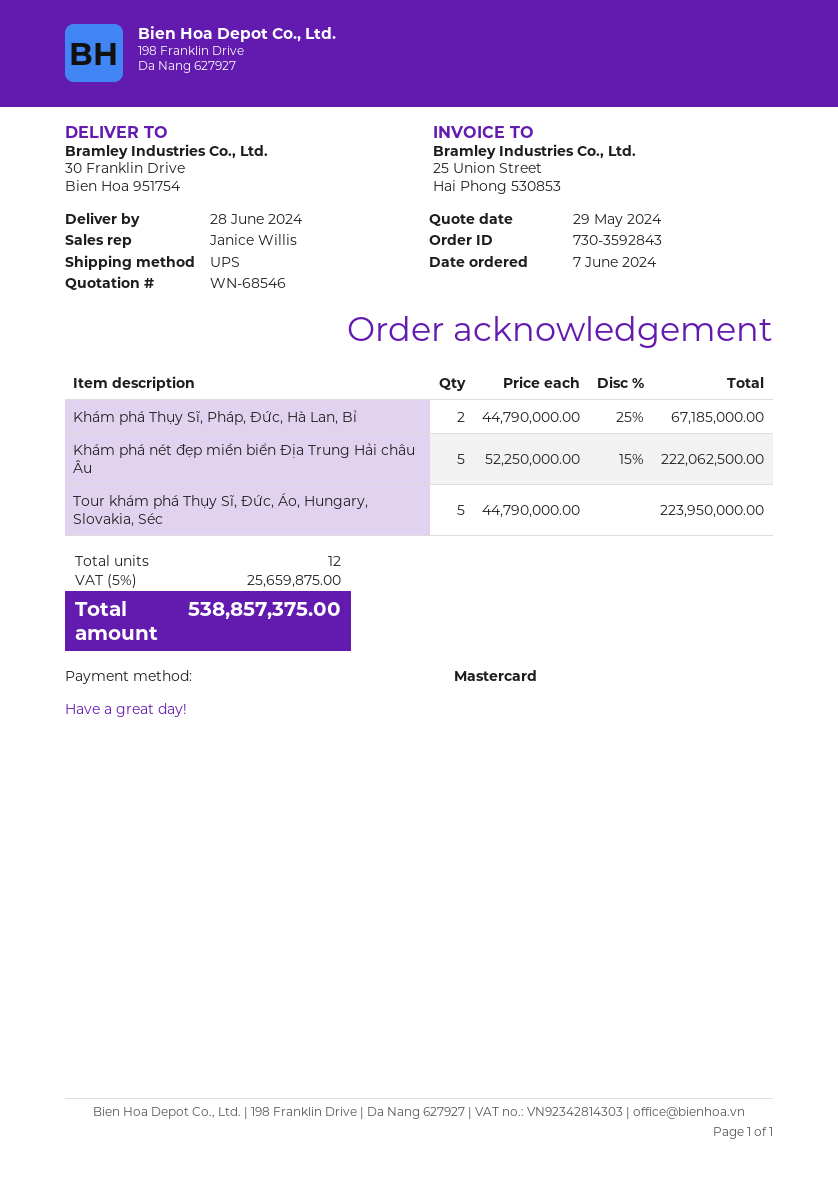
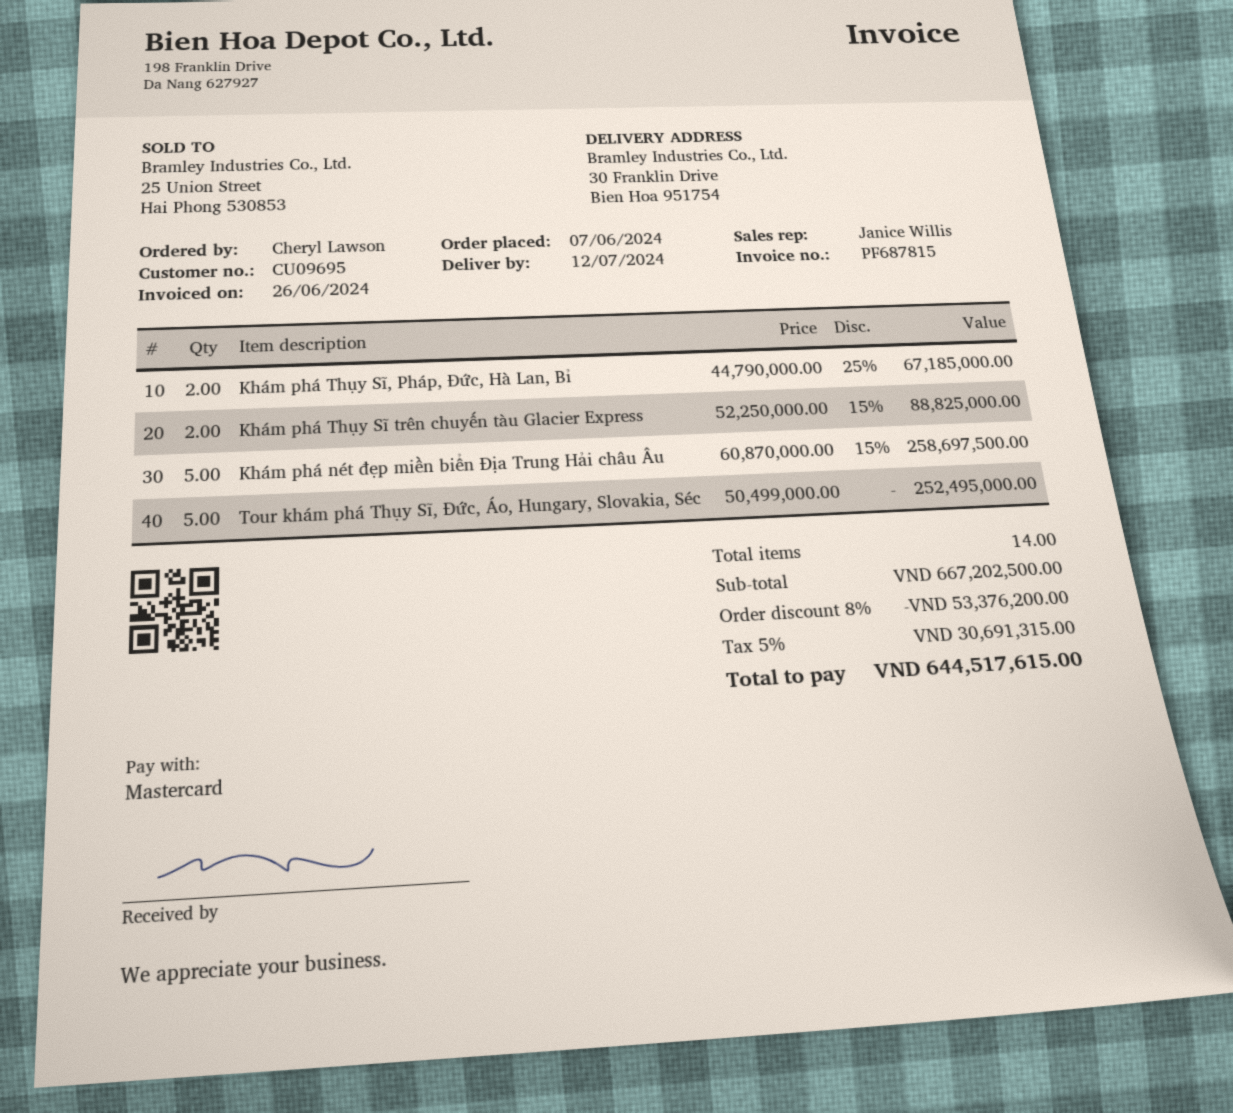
delivery date: 2024-06-28 -> 2024-07-12
Khám phá nét đẹp miền biển Địa Trung Hải châu Âu: 5 x 52250000.00 - 15% = 222062500.00 -> 5 x 60870000.00 - 15% = 258697500.00
Tour khám phá Thụy Sĩ, Đức, Áo, Hungary, Slovakia, Séc: 5 x 44790000.00 = 223950000.00 -> 5 x 50499000.00 = 252495000.00
Khám phá Thụy Sĩ trên chuyến tàu Glacier Express: none -> 2 x 52250000.00 - 15% = 88825000.00
total quantity: 12 -> 14
discount: none -> 8% = 53376200.00
tax: 5% = 25659875.00 -> 5% = 30691315.00
total: 538857375.00 -> 644517615.00

